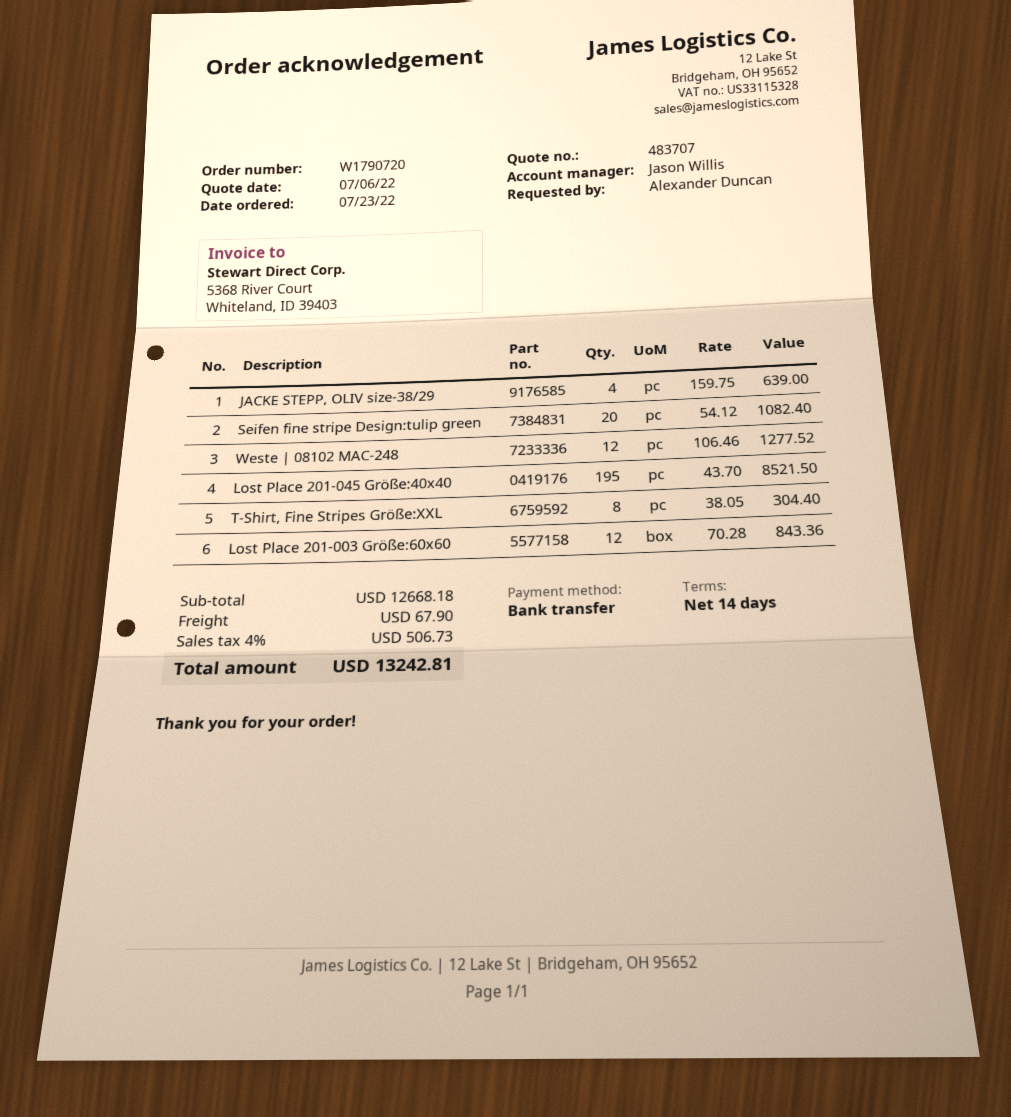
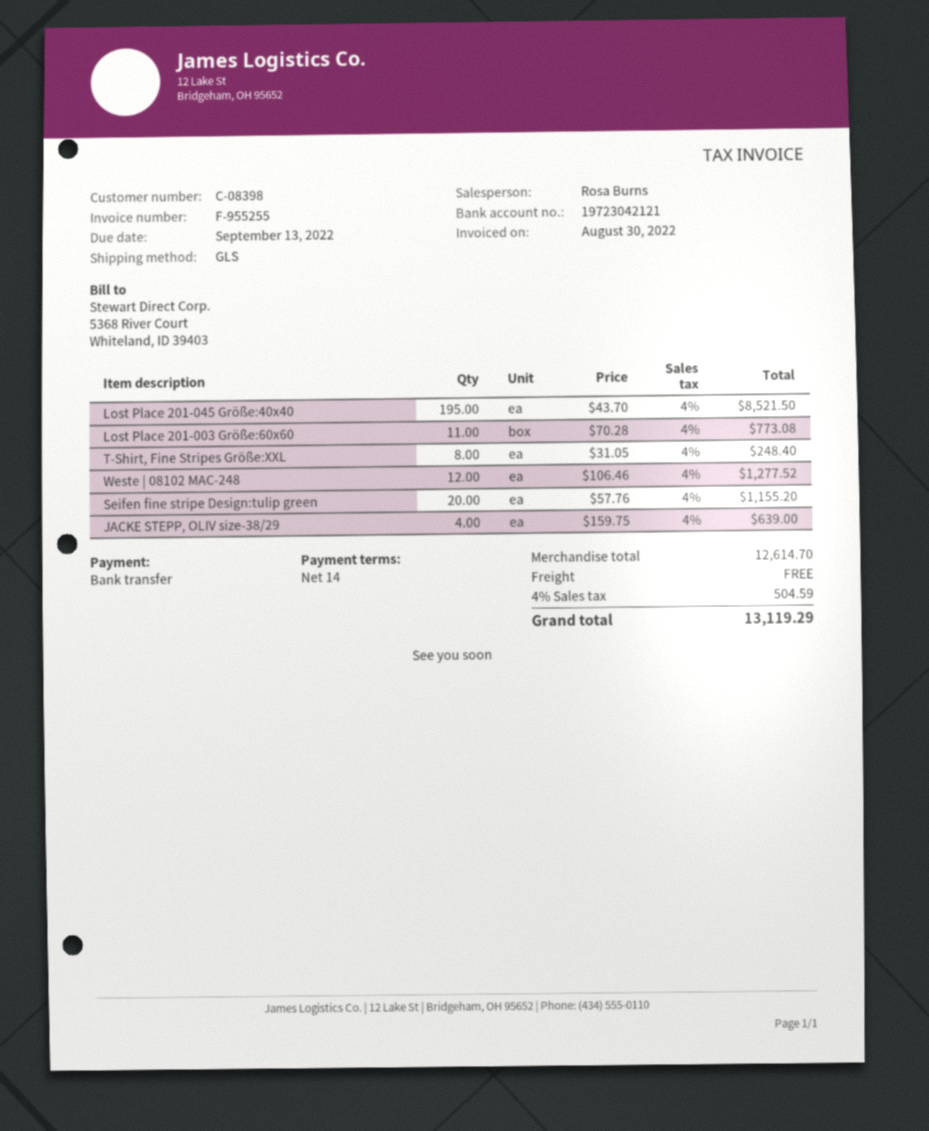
sales rep: Jason Willis -> Rosa Burns
Seifen fine stripe Design:tulip green: 20 x 54.12 = 1082.40 -> 20 x 57.76 = 1155.20
T-Shirt, Fine Stripes Größe:XXL: 8 x 38.05 = 304.40 -> 8 x 31.05 = 248.40
Lost Place 201-003 Größe:60x60: 12 x 70.28 = 843.36 -> 11 x 70.28 = 773.08
subtotal: 12668.18 -> 12614.70
shipping: 67.90 -> 0.00
tax: 4% = 506.73 -> 4% = 504.59
total: 13242.81 -> 13119.29

